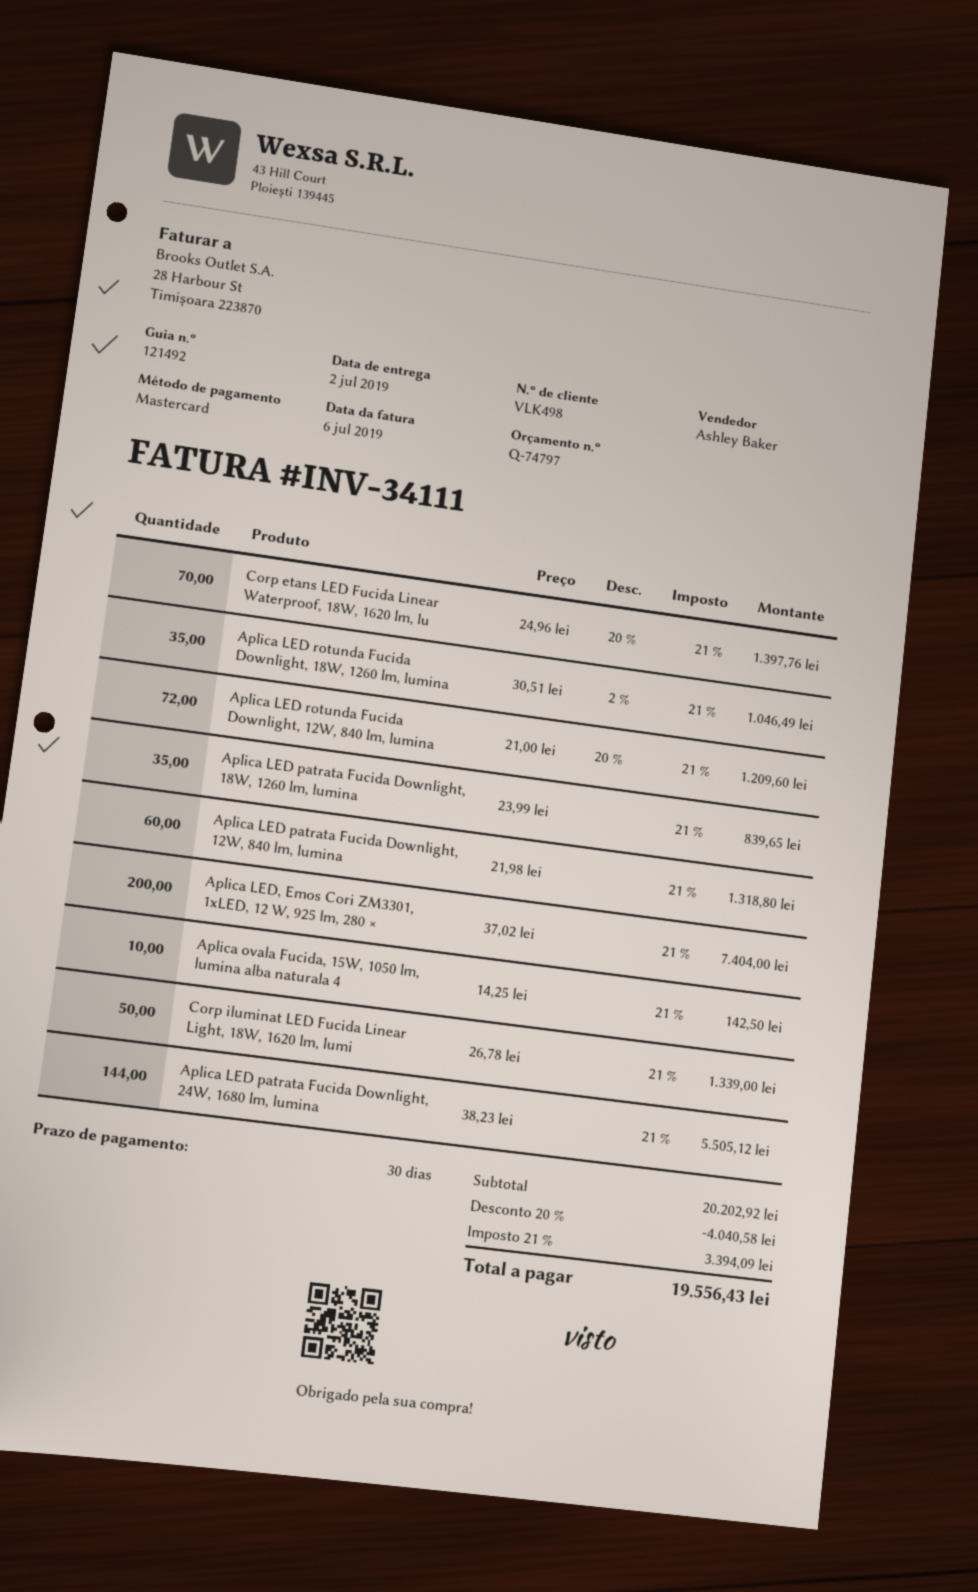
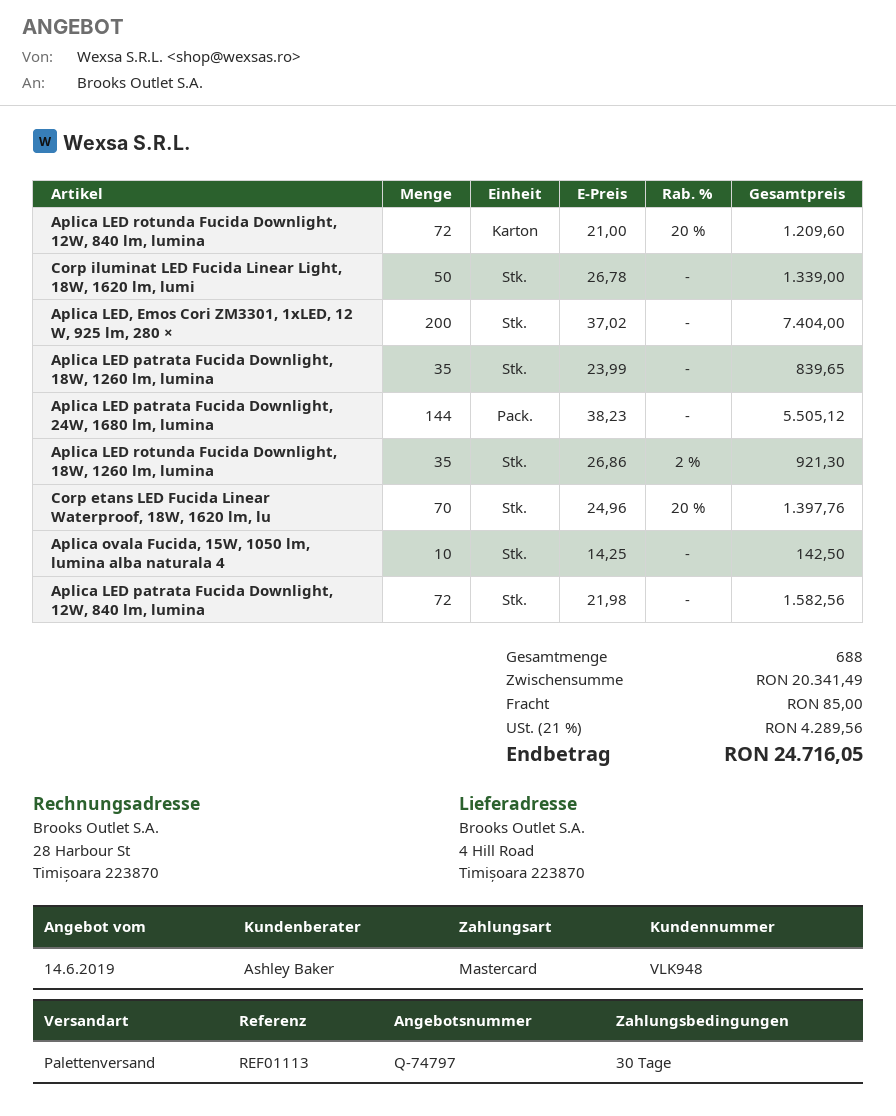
customer number: VLK498 -> VLK948
Aplica LED rotunda Fucida Downlight, 18W, 1260 lm, lumina: 35 x 30.51 - 2% = 1046.49 -> 35 x 26.86 - 2% = 921.30
Aplica LED patrata Fucida Downlight, 12W, 840 lm, lumina: 60 x 21.98 = 1318.80 -> 72 x 21.98 = 1582.56
subtotal: 20202.92 -> 20341.49
discount: 20% = 4040.58 -> none
shipping: none -> 85.00
tax: 21% = 3394.09 -> 21% = 4289.56
total: 19556.43 -> 24716.05

